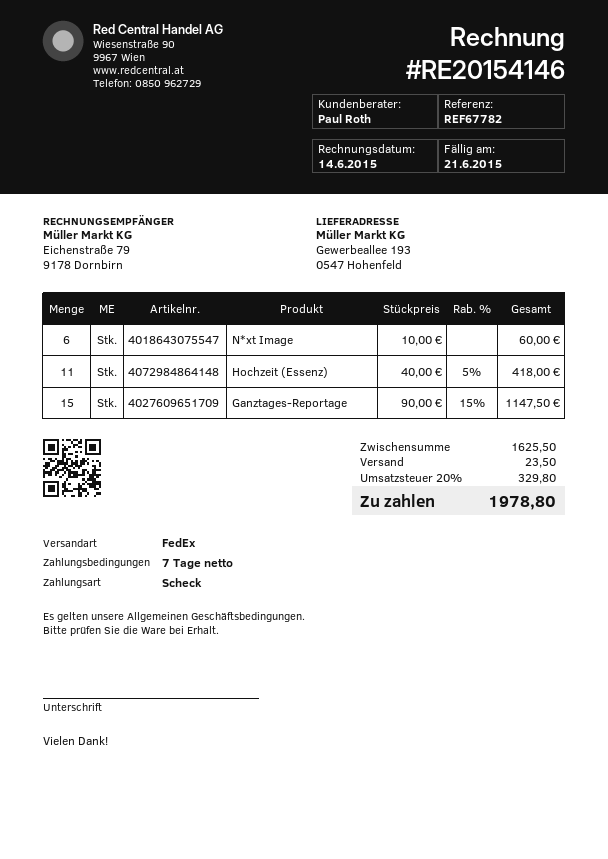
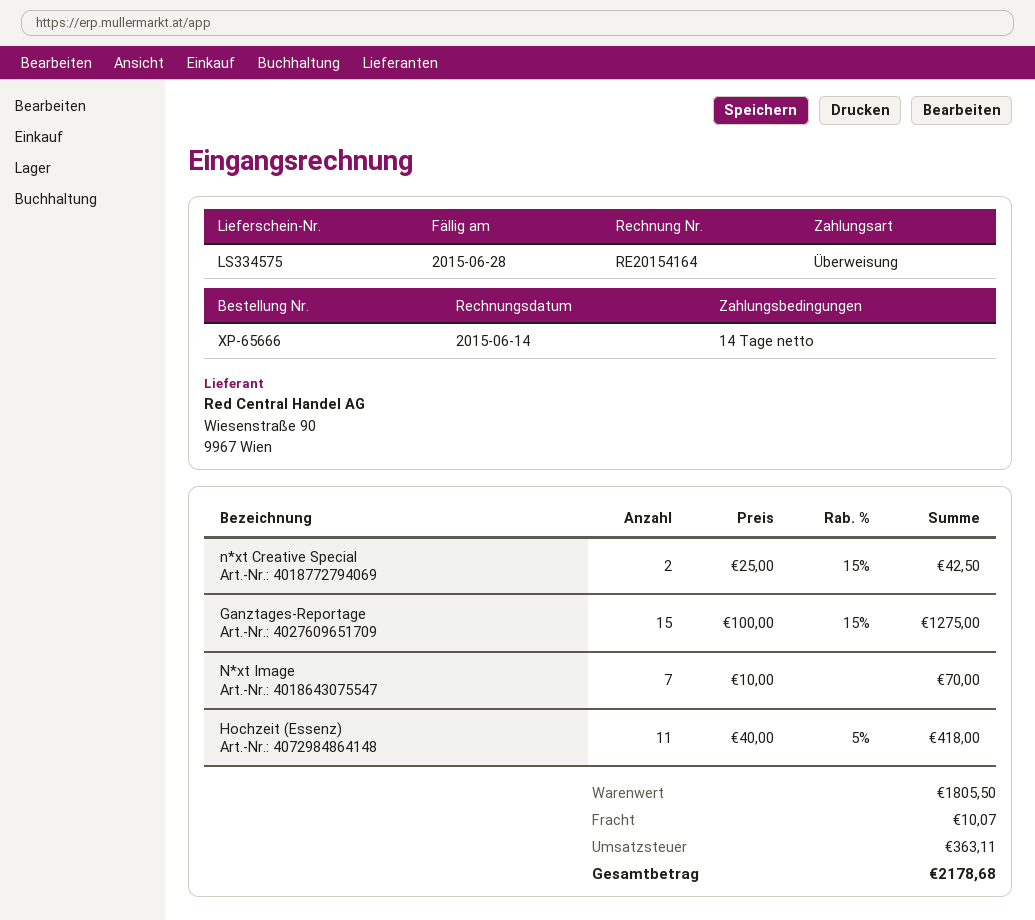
invoice number: RE20154146 -> RE20154164
payment terms: 7 days -> 14 days
due date: 2015-06-21 -> 2015-06-28
payment method: cheque -> bank transfer
N*xt Image: 6 x 10.00 = 60.00 -> 7 x 10.00 = 70.00
Ganztages-Reportage: 15 x 90.00 - 15% = 1147.50 -> 15 x 100.00 - 15% = 1275.00
n*xt Creative Special: none -> 2 x 25.00 - 15% = 42.50
subtotal: 1625.50 -> 1805.50
shipping: 23.50 -> 10.07
tax: 329.80 -> 363.11
total: 1978.80 -> 2178.68

